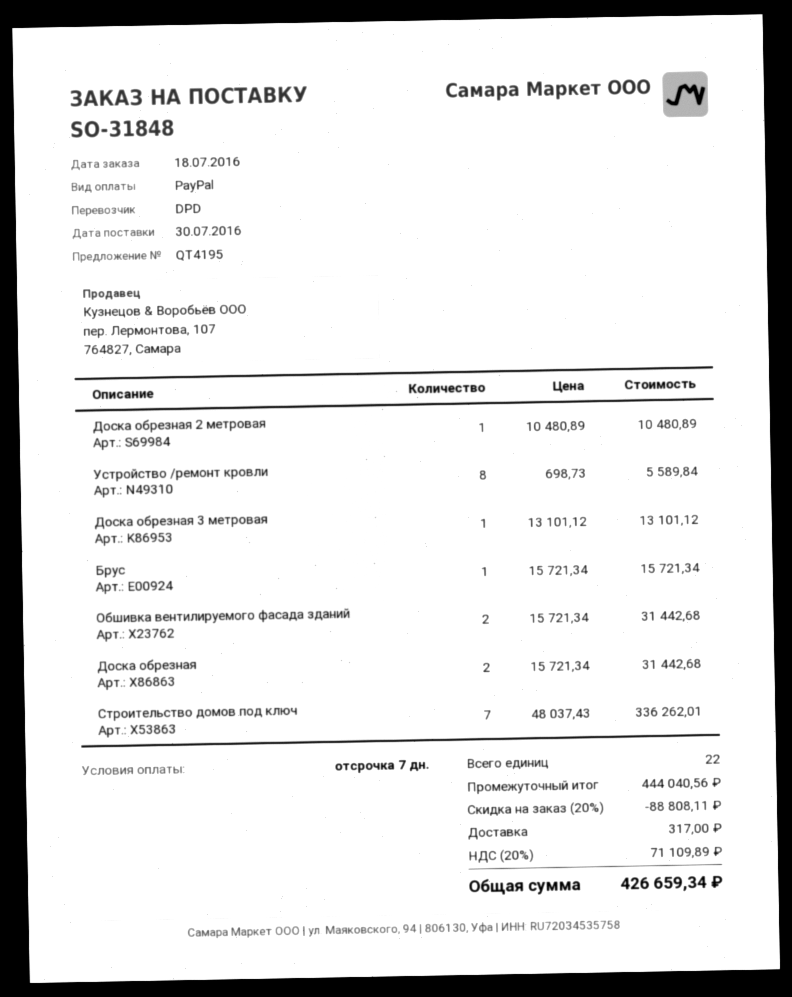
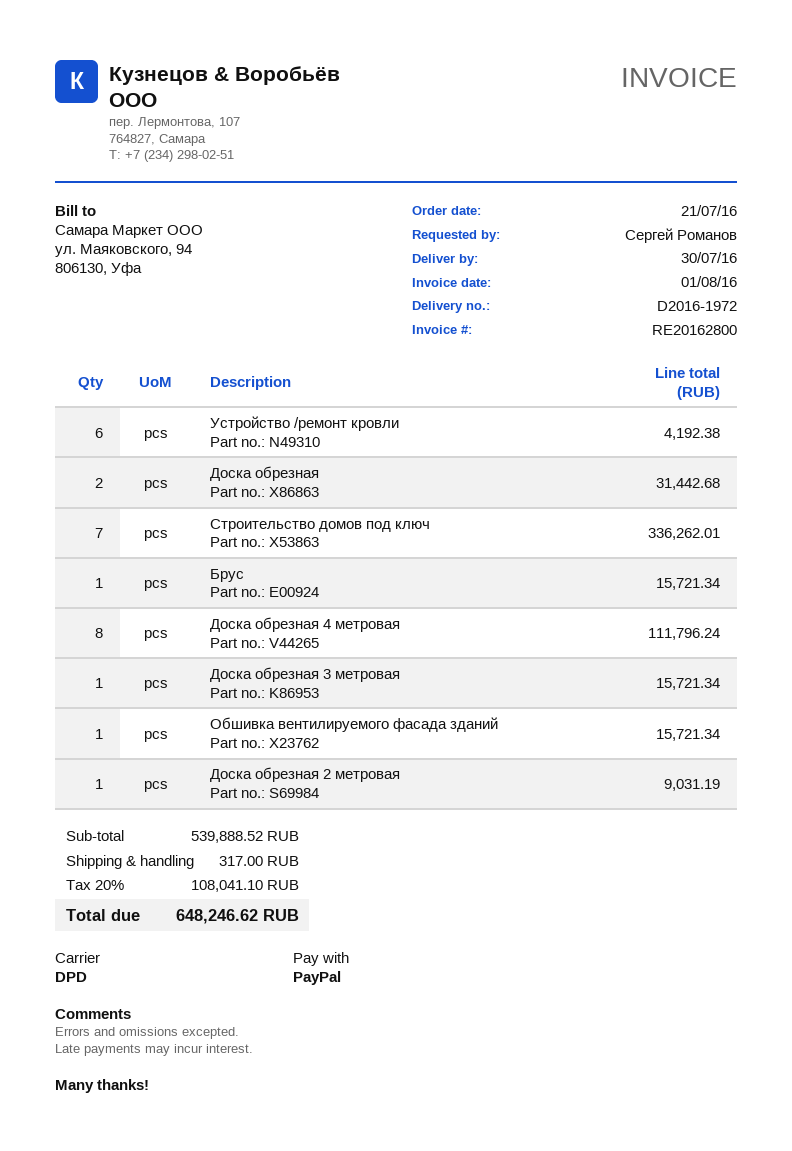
order date: 2016-07-18 -> 2016-07-21
Доска обрезная 2 метровая: 1 for 10480.89 -> 1 for 9031.19
Устройство /ремонт кровли: 8 for 5589.84 -> 6 for 4192.38
Доска обрезная 3 метровая: 1 for 13101.12 -> 1 for 15721.34
Обшивка вентилируемого фасада зданий: 2 for 31442.68 -> 1 for 15721.34
Доска обрезная 4 метровая: none -> 8 for 111796.24
subtotal: 444040.56 -> 539888.52
discount: 20% = 88808.11 -> none
tax: 20% = 71109.89 -> 20% = 108041.10
total: 426659.34 -> 648246.62

